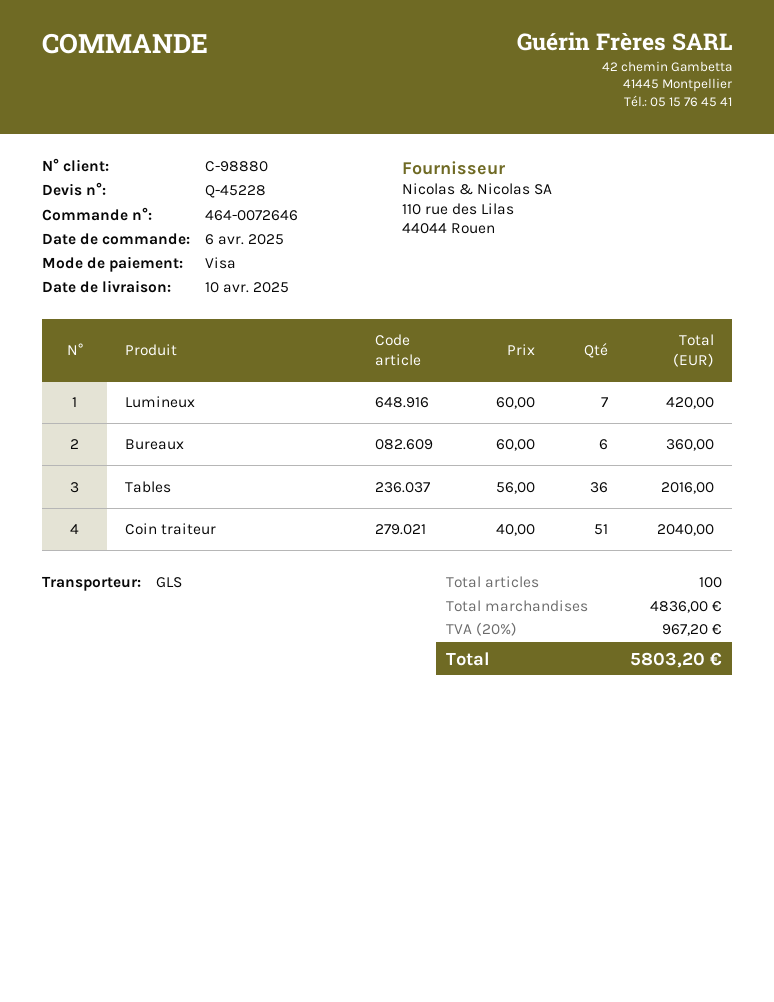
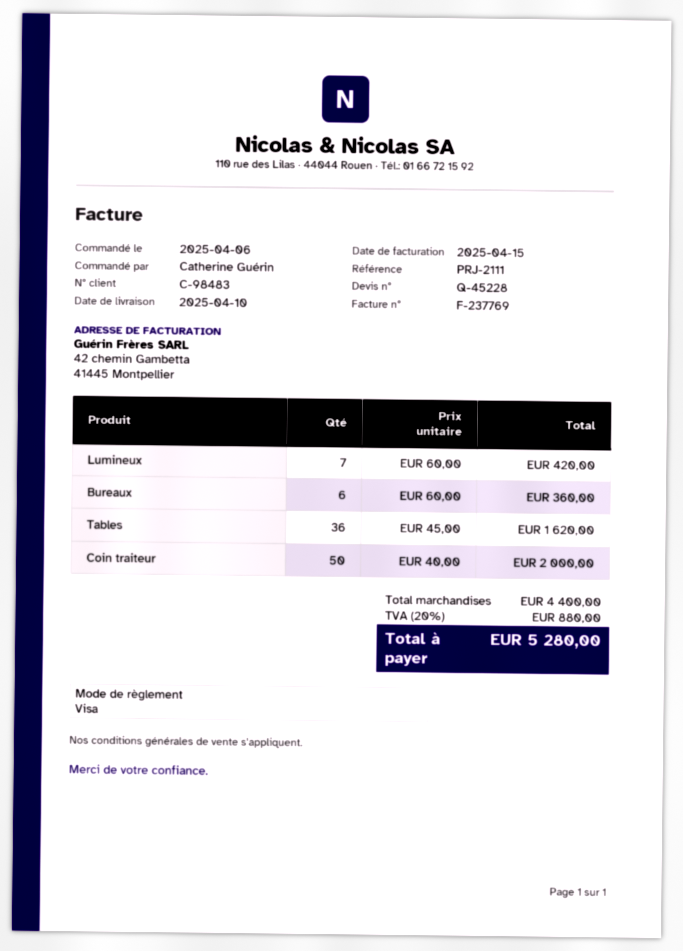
customer number: C-98880 -> C-98483
Tables: 36 x 56.00 = 2016.00 -> 36 x 45.00 = 1620.00
Coin traiteur: 51 x 40.00 = 2040.00 -> 50 x 40.00 = 2000.00
subtotal: 4836.00 -> 4400.00
tax: 20% = 967.20 -> 20% = 880.00
total: 5803.20 -> 5280.00

